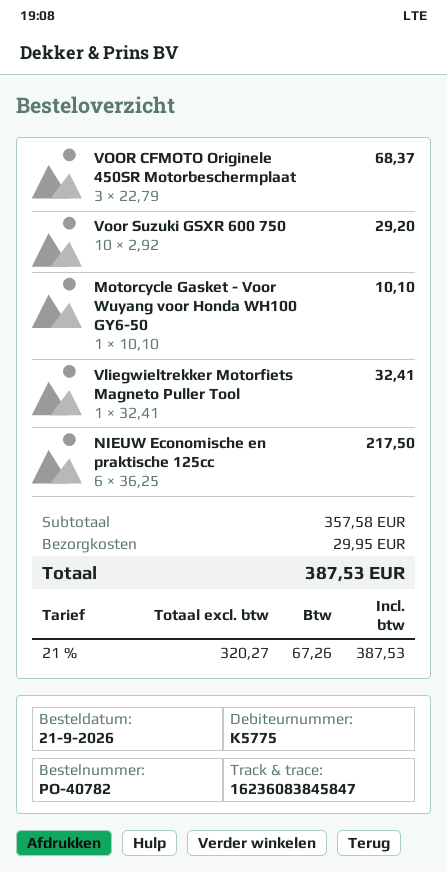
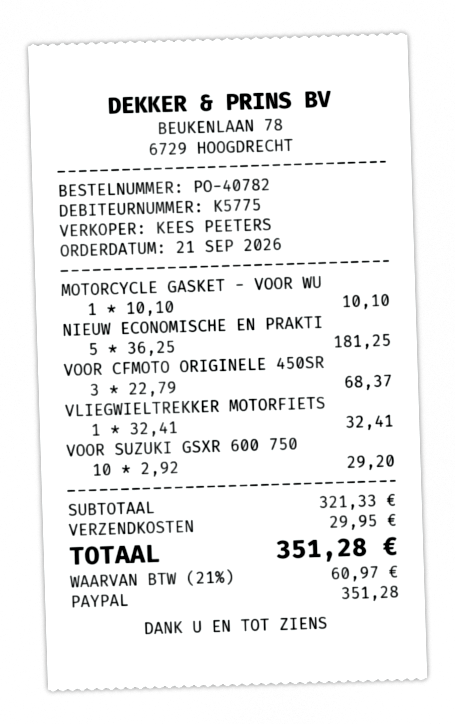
NIEUW Economische en praktische 125cc: 6 x 36.25 = 217.50 -> 5 x 36.25 = 181.25
subtotal: 357.58 -> 321.33
tax: 21% = 67.26 -> 21% = 60.97
total: 387.53 -> 351.28

